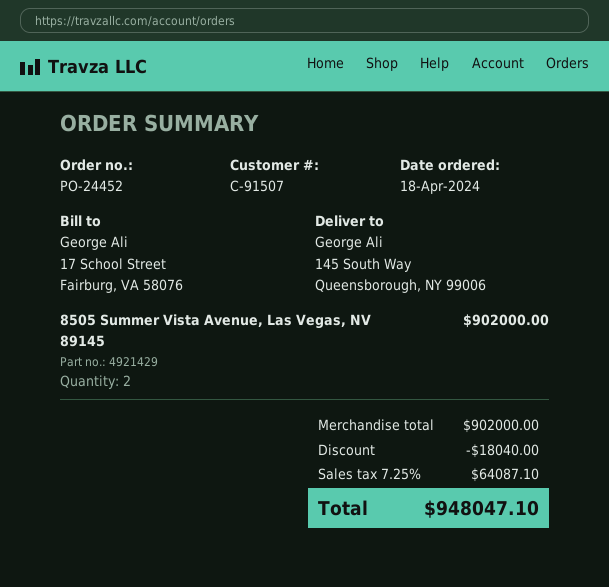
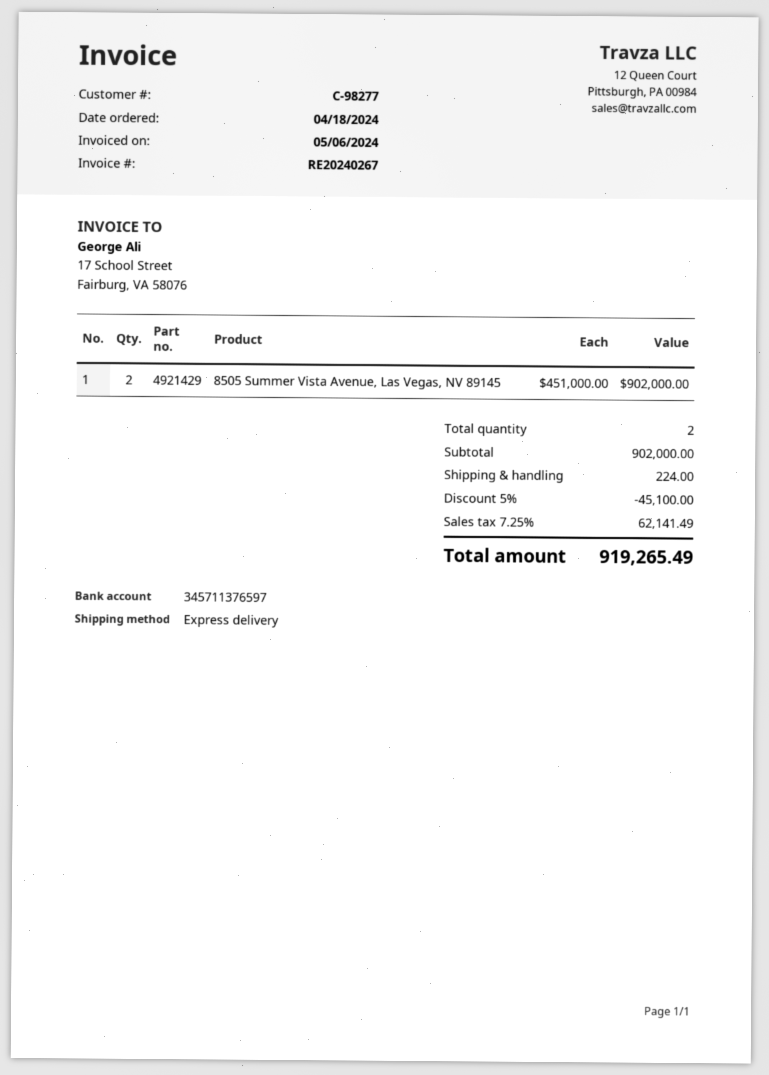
customer number: C-91507 -> C-98277
discount: 18040.00 -> 45100.00
shipping: none -> 224.00
tax: 7.25% = 64087.10 -> 7.25% = 62141.49
total: 948047.10 -> 919265.49

